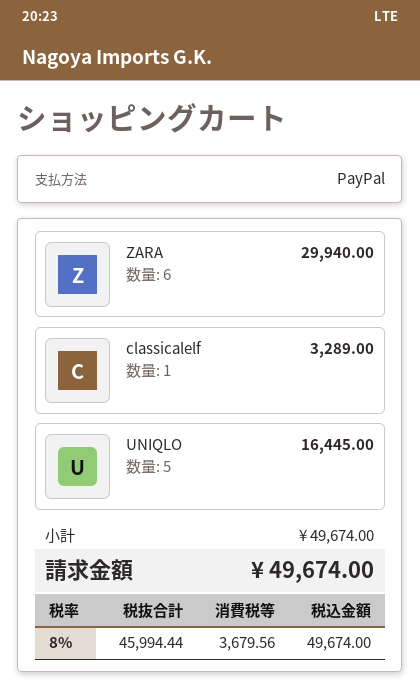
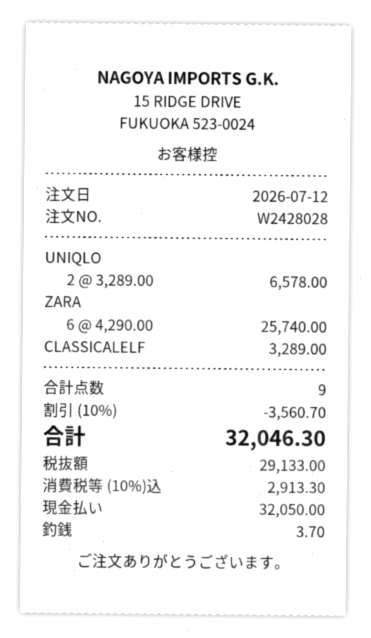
payment method: PayPal -> cash
ZARA: 6 for 29940.00 -> 6 for 25740.00
UNIQLO: 5 for 16445.00 -> 2 for 6578.00
discount: none -> 10% = 3560.70
net: 45994.44 -> 29133.00
tax: 8% = 3679.56 -> 10% = 2913.30
total: 49674.00 -> 32046.30

